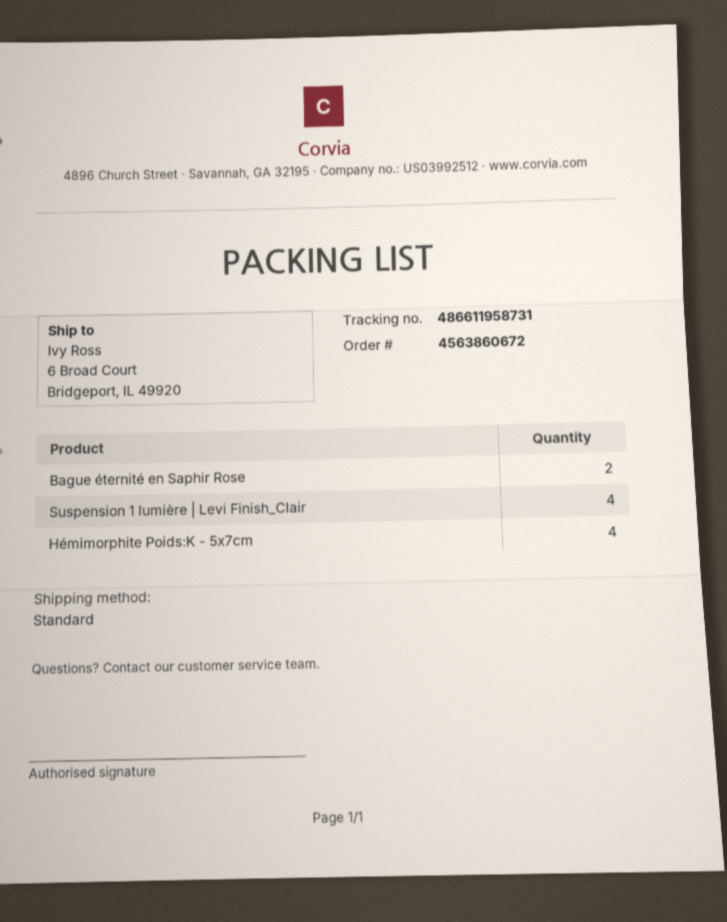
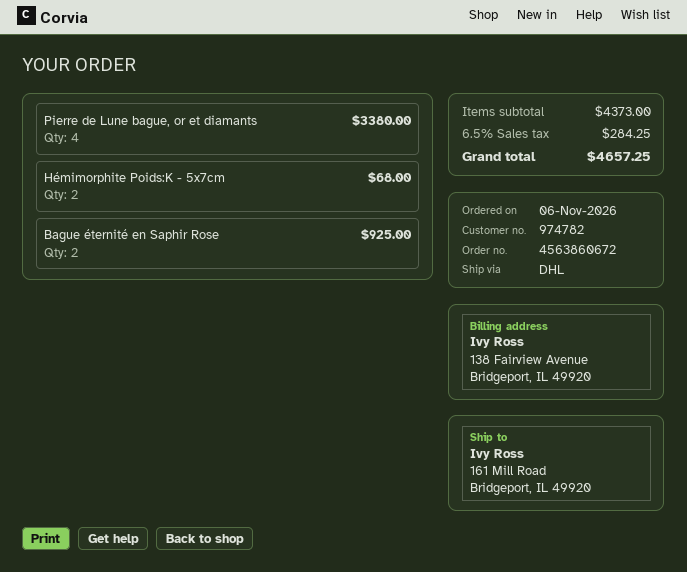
shipping method: standard -> DHL
ship to: 6 Broad Court, Bridgeport, IL 49920 -> 161 Mill Road, Bridgeport, IL 49920
Suspension 1 lumière | Levi Finish_Clair: 4 -> none
Hémimorphite Poids:K - 5x7cm: 4 -> 2
Pierre de Lune bague, or et diamants: none -> 4

